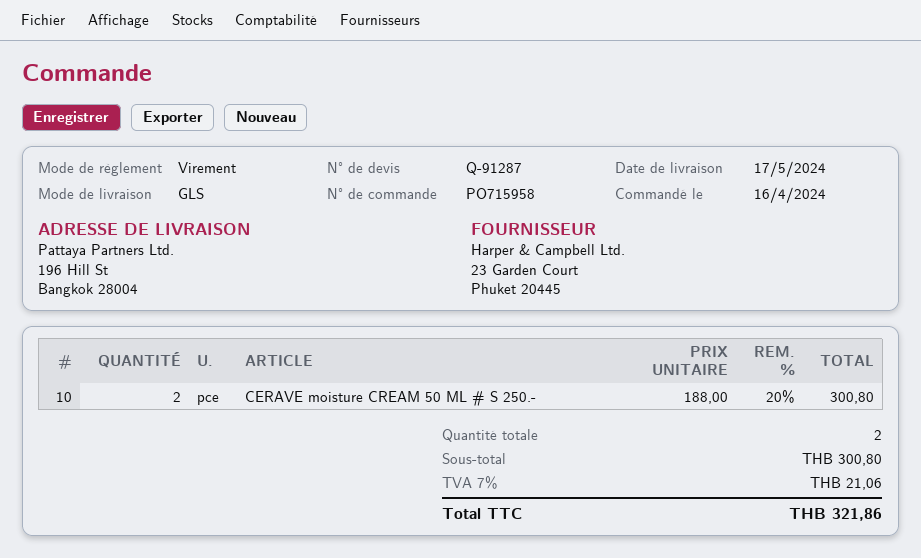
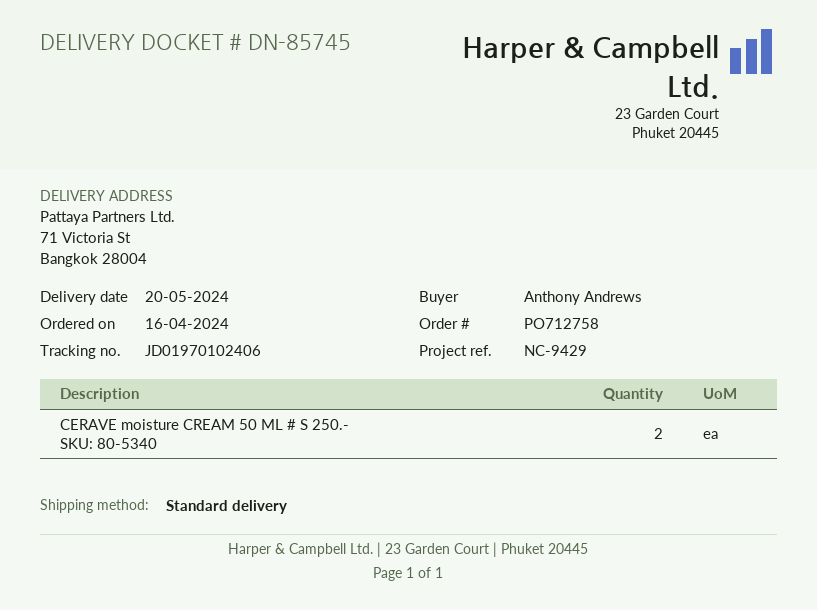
order number: PO715958 -> PO712758
delivery date: 2024-05-17 -> 2024-05-20
shipping method: GLS -> standard
ship to: 196 Hill St, Bangkok 28004 -> 71 Victoria St, Bangkok 28004

